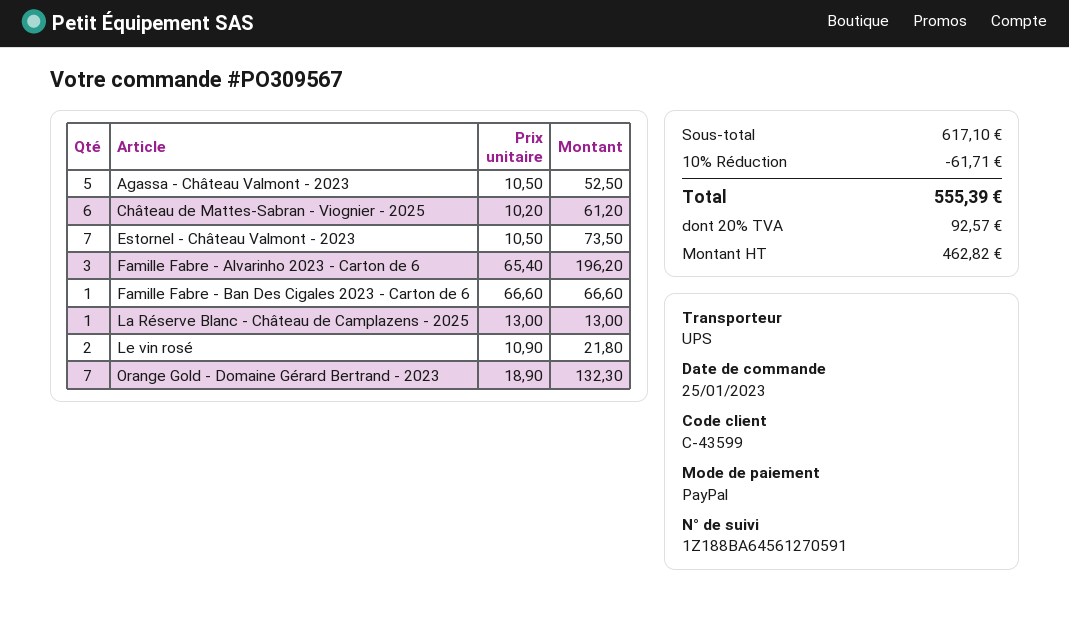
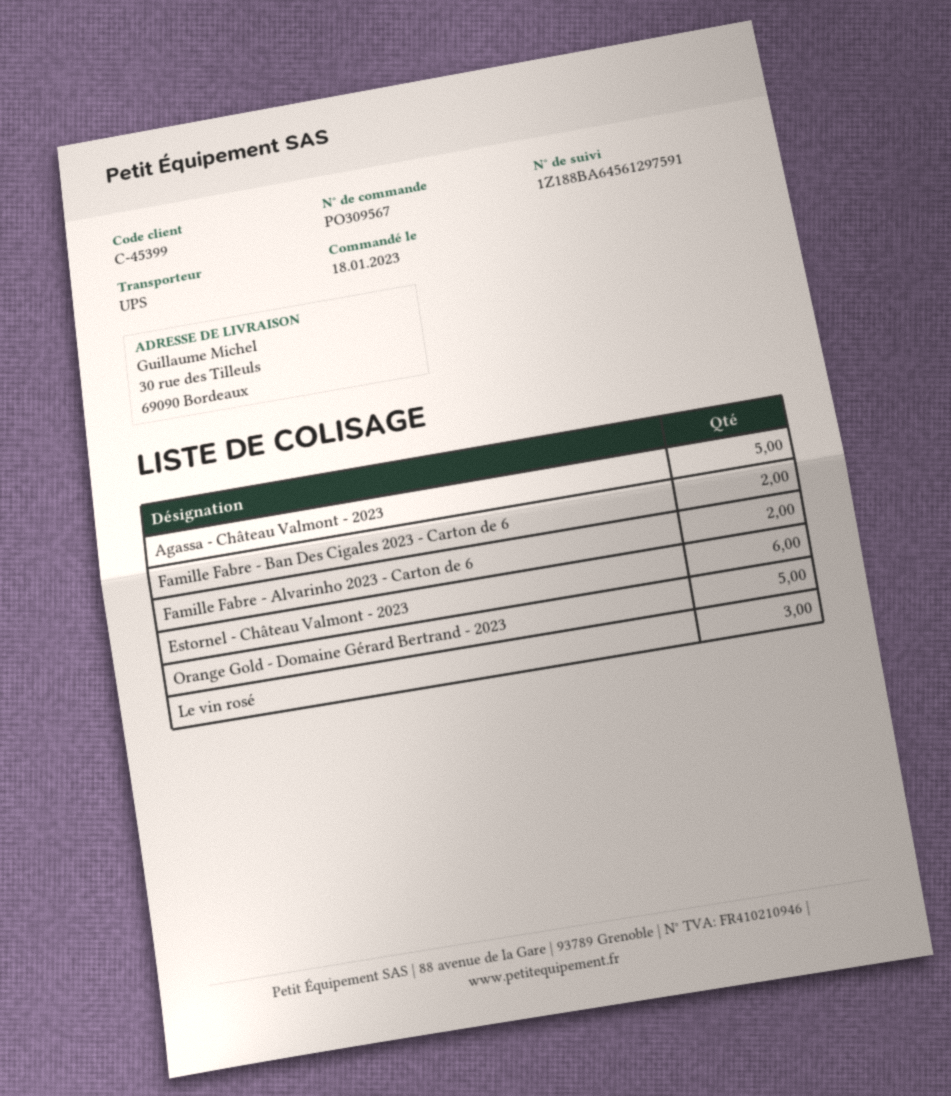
order date: 2023-01-25 -> 2023-01-18
customer number: C-43599 -> C-45399
tracking number: 1Z188BA64561270591 -> 1Z188BA64561297591
Château de Mattes-Sabran - Viognier - 2025: 6 -> none
Estornel - Château Valmont - 2023: 7 -> 6
Famille Fabre - Alvarinho 2023 - Carton de 6: 3 -> 2
Famille Fabre - Ban Des Cigales 2023 - Carton de 6: 1 -> 2
La Réserve Blanc - Château de Camplazens - 2025: 1 -> none
Le vin rosé: 2 -> 3
Orange Gold - Domaine Gérard Bertrand - 2023: 7 -> 5

